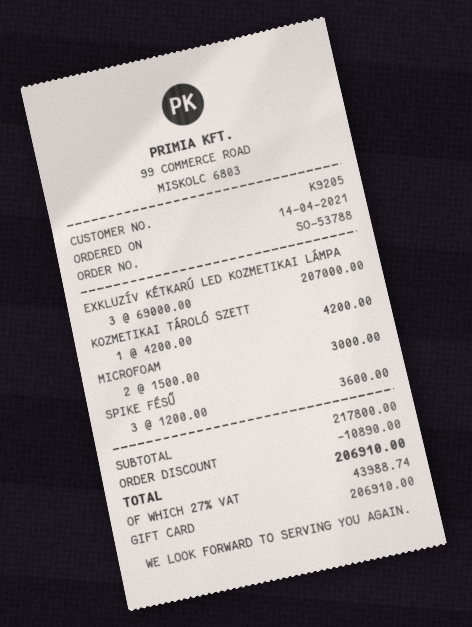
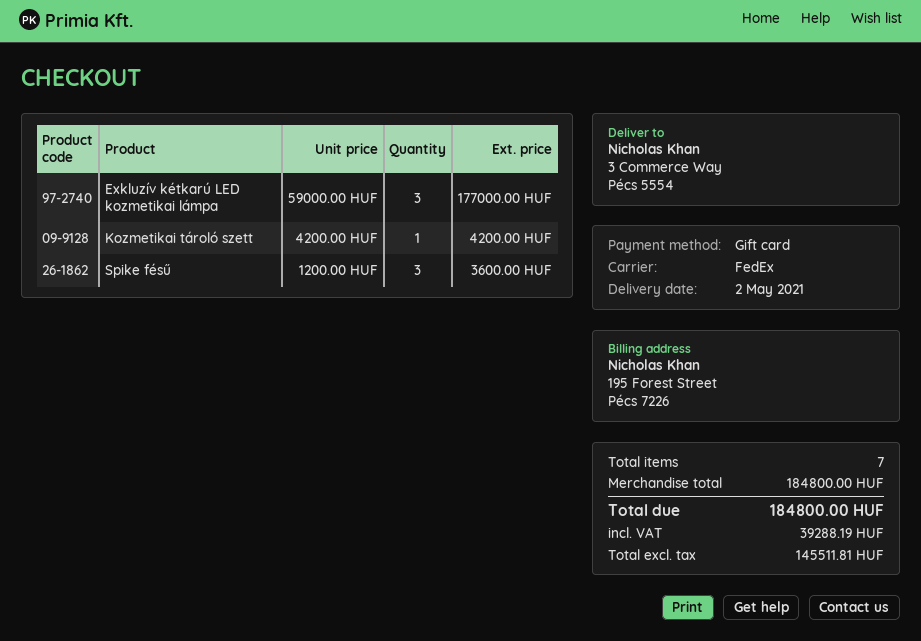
EXKLUZÍV KÉTKARÚ LED KOZMETIKAI LÁMPA: 3 x 69000.00 = 207000.00 -> 3 x 59000.00 = 177000.00
MICROFOAM: 2 x 1500.00 = 3000.00 -> none
subtotal: 217800.00 -> 184800.00
discount: 10890.00 -> none
tax: 43988.74 -> 39288.19
total: 206910.00 -> 184800.00

